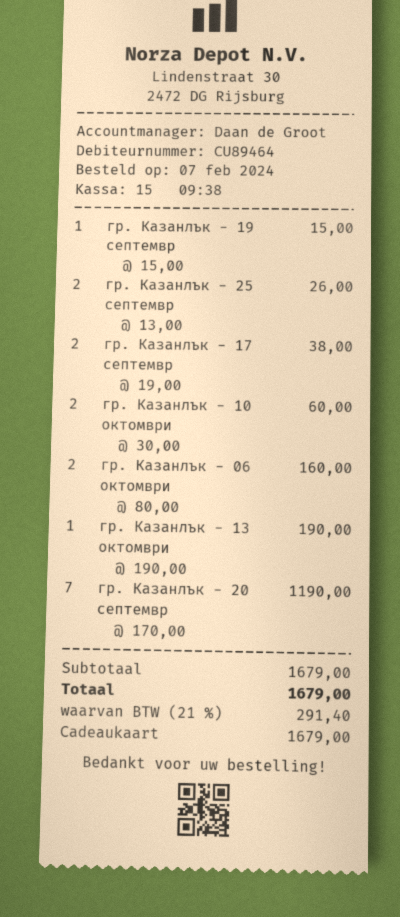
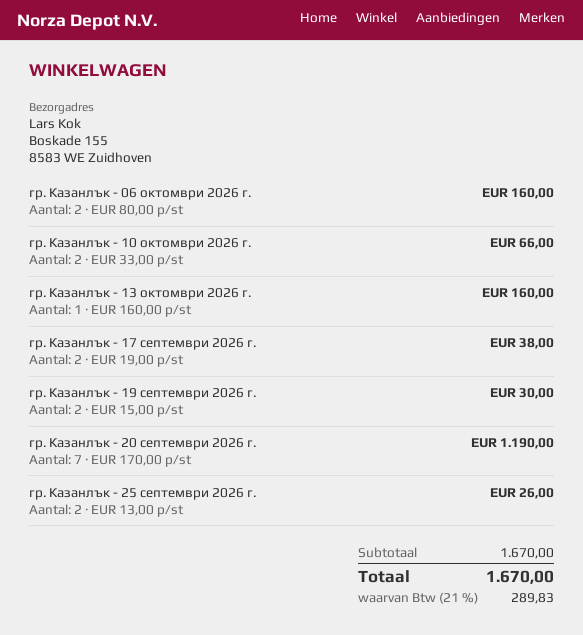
гр. Казанлък - 19 септемвр: 1 x 15.00 = 15.00 -> 2 x 15.00 = 30.00
гр. Казанлък - 10 октомври: 2 x 30.00 = 60.00 -> 2 x 33.00 = 66.00
гр. Казанлък - 13 октомври: 1 x 190.00 = 190.00 -> 1 x 160.00 = 160.00
subtotal: 1679.00 -> 1670.00
tax: 21% = 291.40 -> 21% = 289.83
total: 1679.00 -> 1670.00

